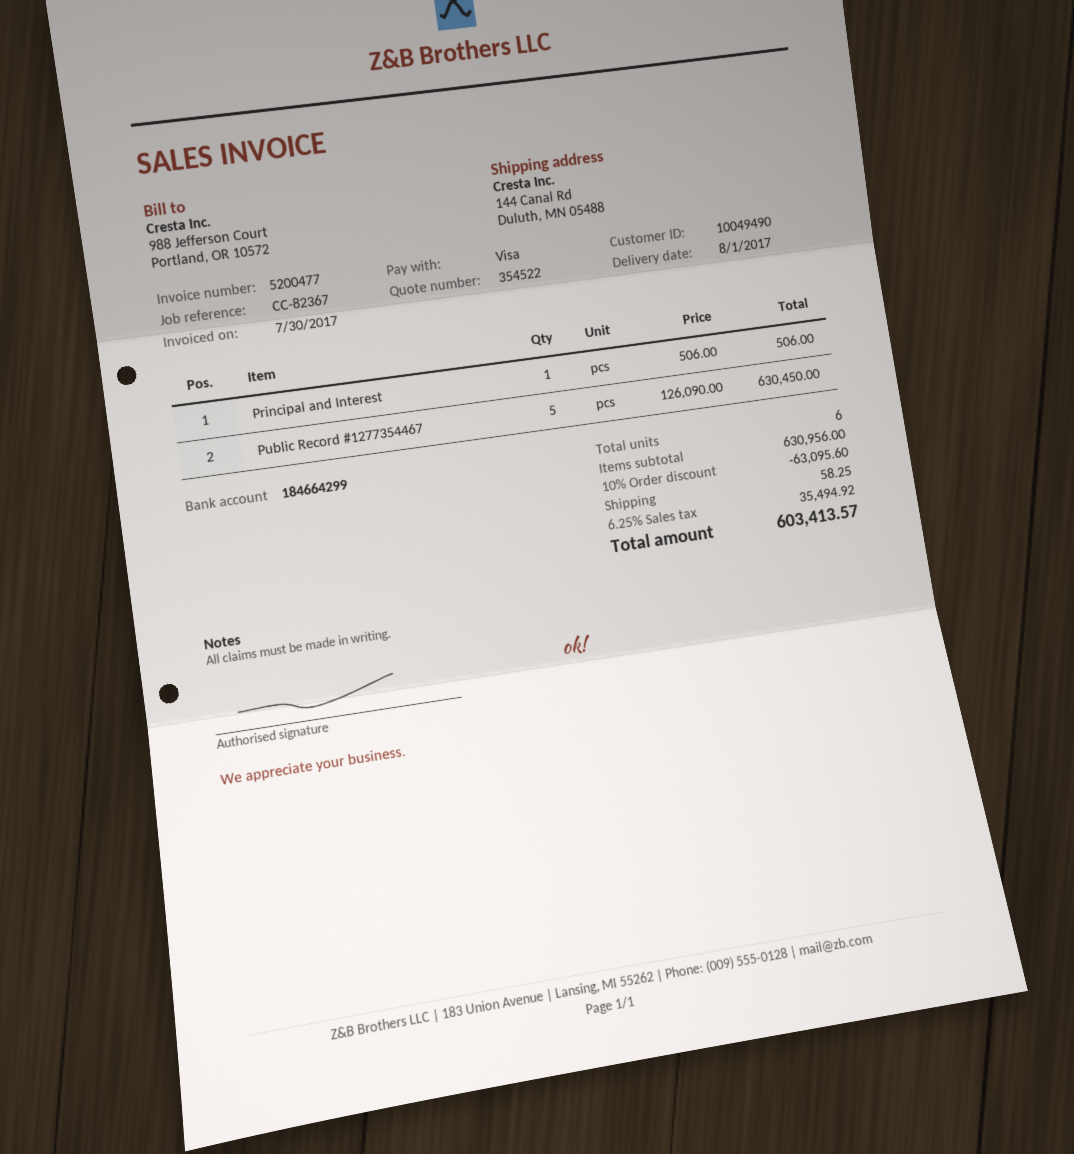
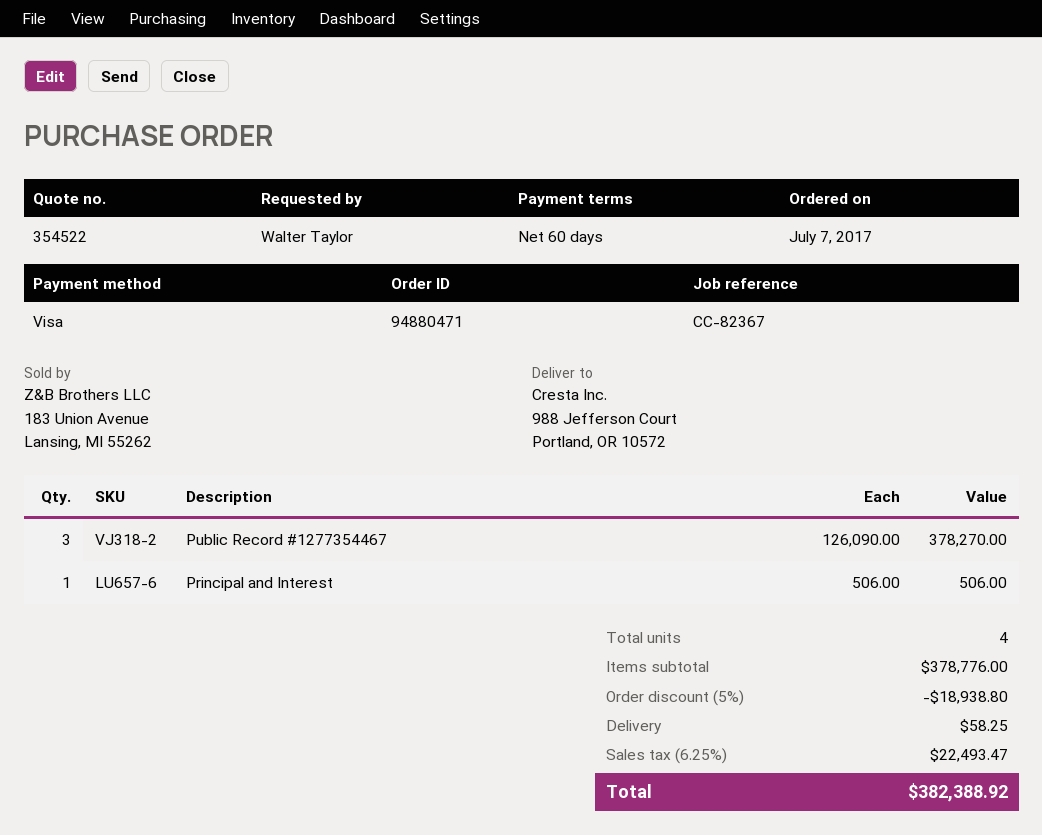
ship to: 144 Canal Rd, Duluth, MN 05488 -> 988 Jefferson Court, Portland, OR 10572
Public Record #1277354467: 5 x 126090.00 = 630450.00 -> 3 x 126090.00 = 378270.00
total quantity: 6 -> 4
subtotal: 630956.00 -> 378776.00
discount: 10% = 63095.60 -> 5% = 18938.80
tax: 6.25% = 35494.92 -> 6.25% = 22493.47
total: 603413.57 -> 382388.92

